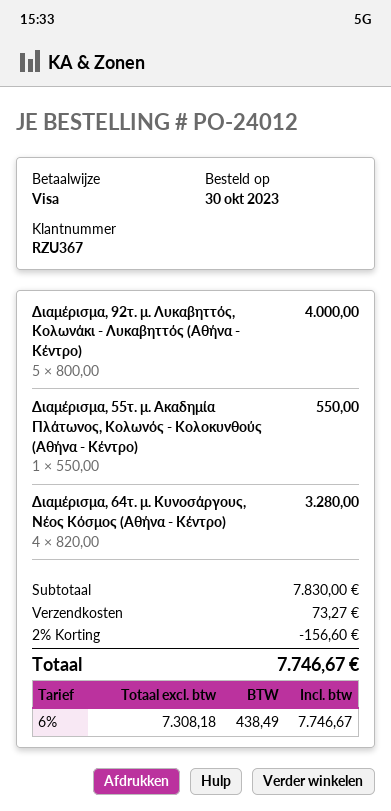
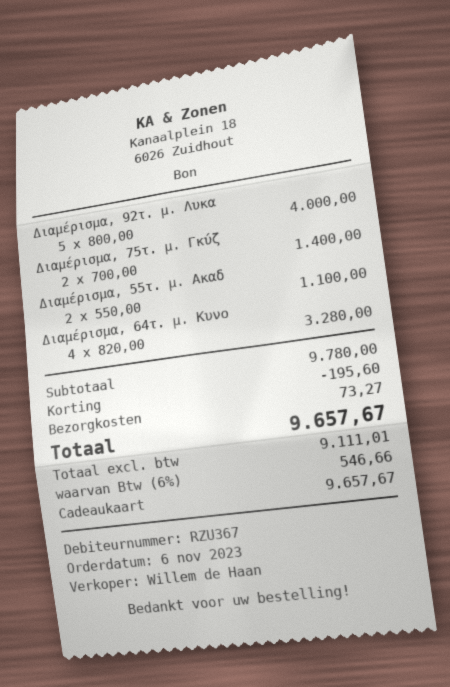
order date: 2023-10-30 -> 2023-11-06
payment method: Visa -> gift card
Διαμέρισμα, 55τ. μ. Ακαδημία Πλάτωνος, Κολωνός - Κολοκυνθούς (Αθήνα - Κέντρο): 1 x 550.00 = 550.00 -> 2 x 550.00 = 1100.00
Διαμέρισμα, 75τ. μ. Γκύζ: none -> 2 x 700.00 = 1400.00
subtotal: 7830.00 -> 9780.00
discount: 156.60 -> 195.60
net: 7308.18 -> 9111.01
tax: 6% = 438.49 -> 6% = 546.66
total: 7746.67 -> 9657.67

